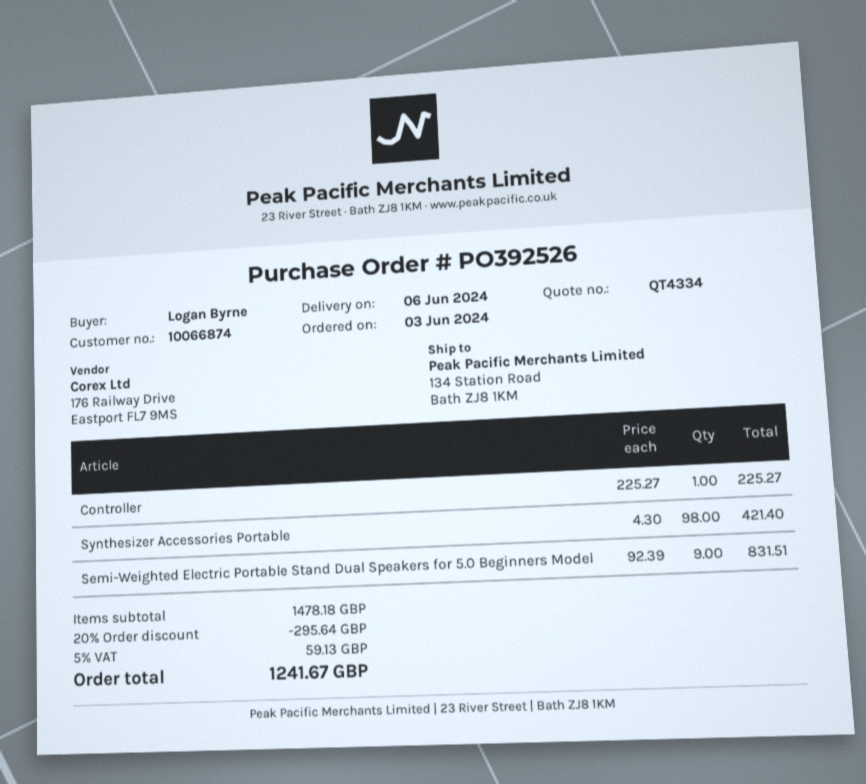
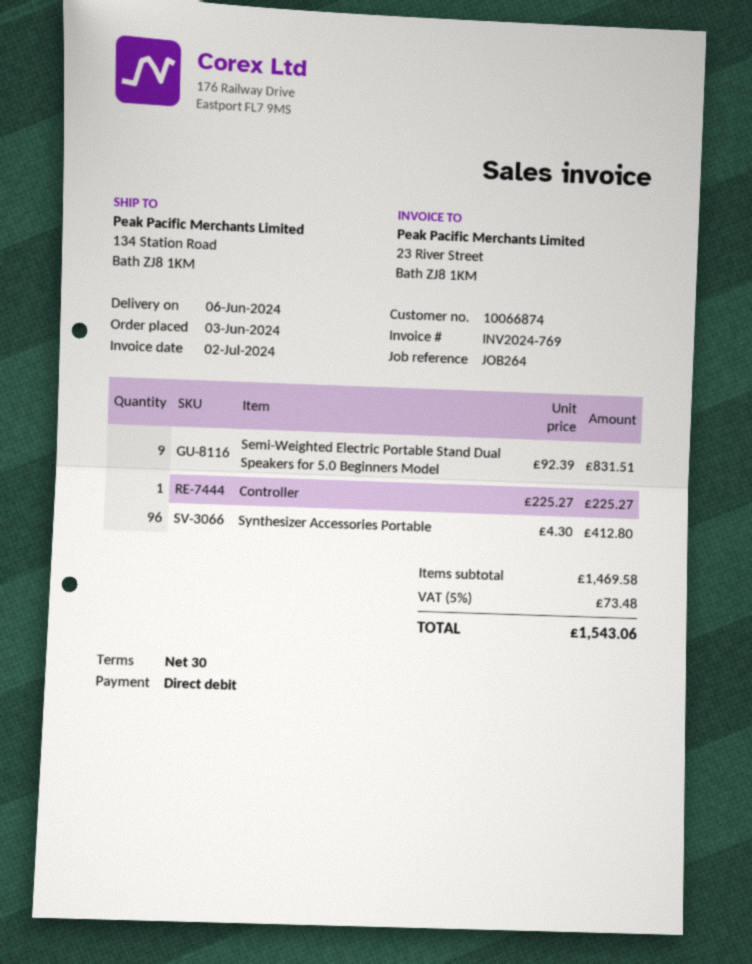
Synthesizer Accessories Portable: 98 x 4.30 = 421.40 -> 96 x 4.30 = 412.80
subtotal: 1478.18 -> 1469.58
discount: 20% = 295.64 -> none
tax: 5% = 59.13 -> 5% = 73.48
total: 1241.67 -> 1543.06

